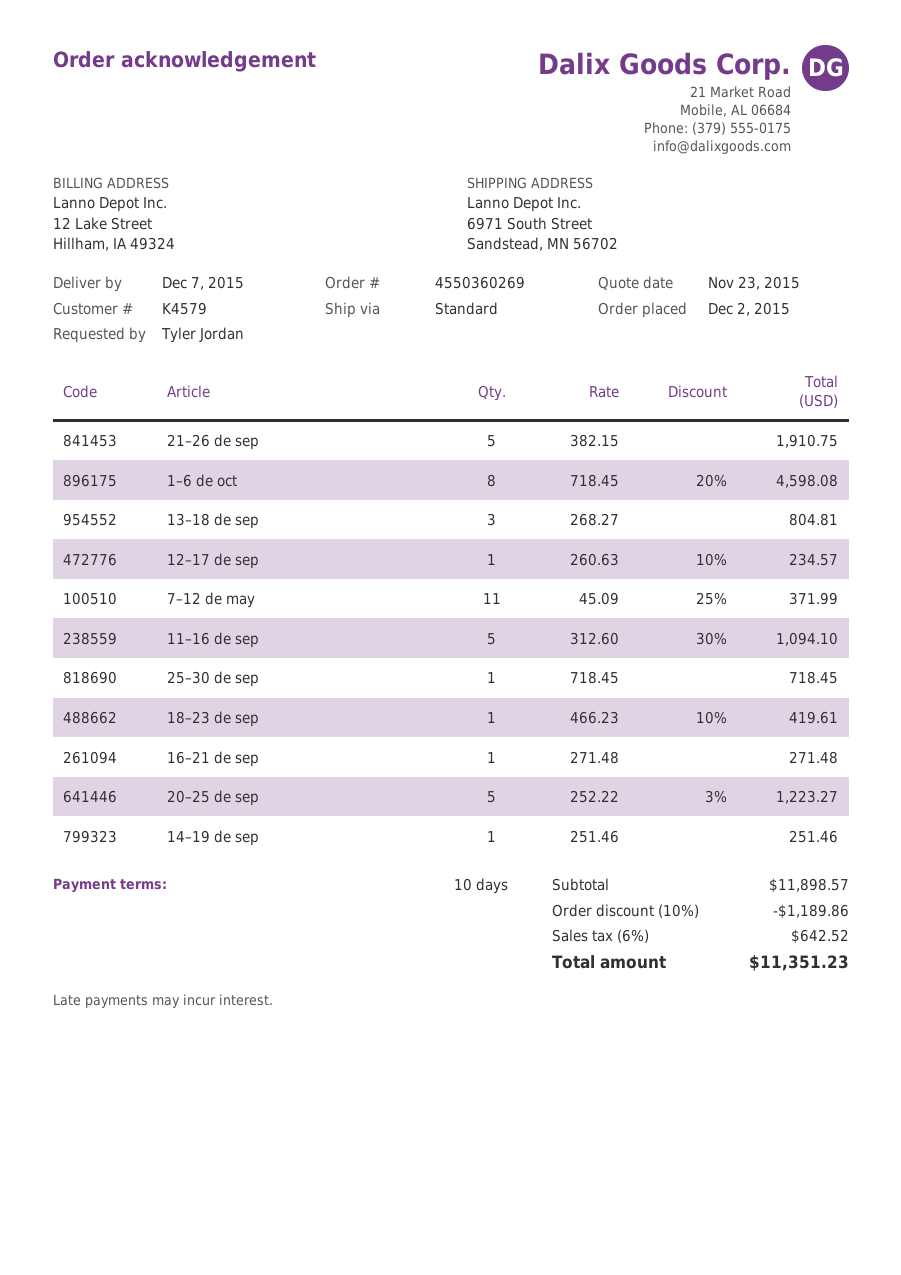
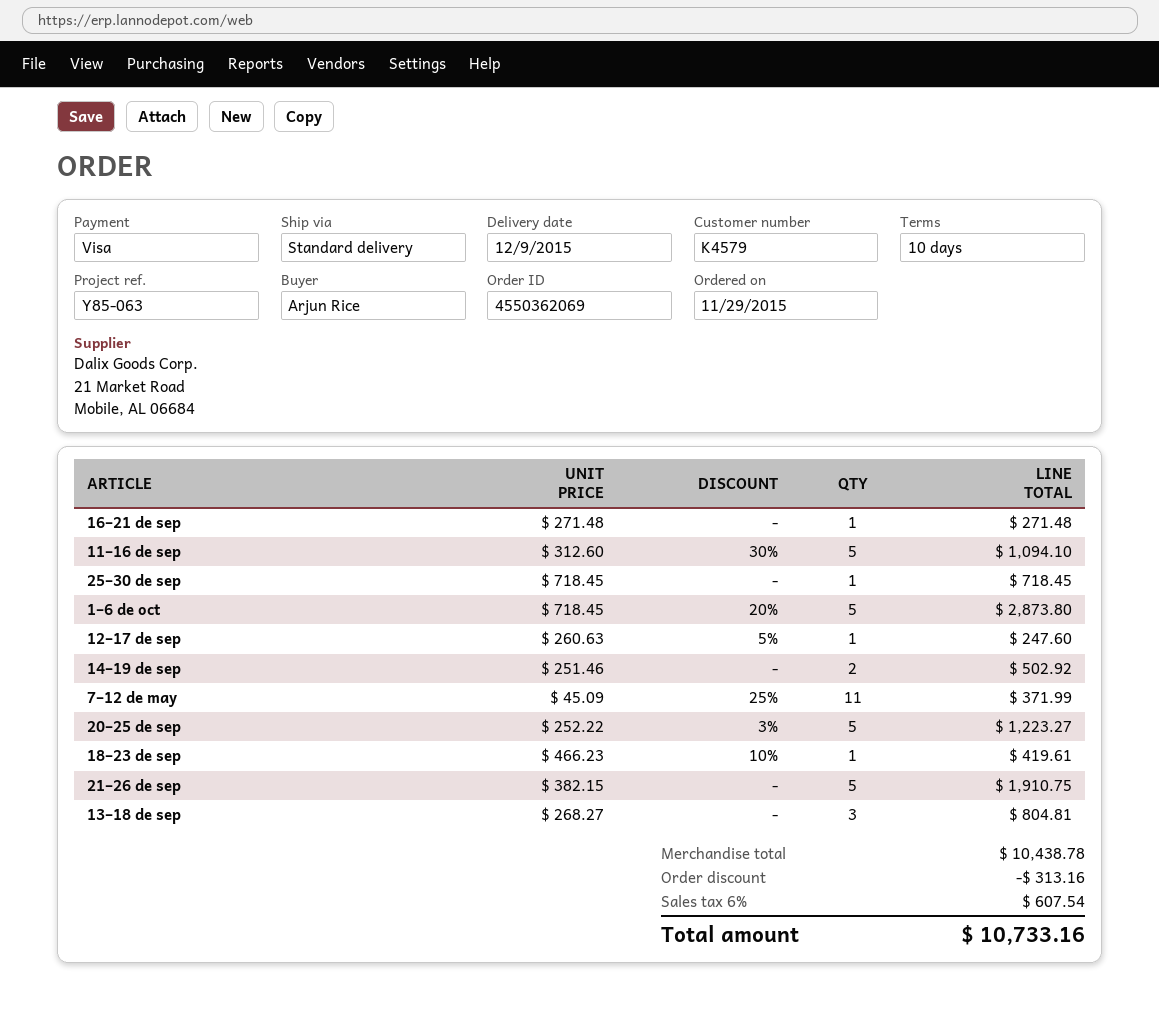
order number: 4550360269 -> 4550362069
order date: 2015-12-02 -> 2015-11-29
delivery date: 2015-12-07 -> 2015-12-09
ordered by: Tyler Jordan -> Arjun Rice
1–6 de oct: 8 x 718.45 - 20% = 4598.08 -> 5 x 718.45 - 20% = 2873.80
12–17 de sep: 1 x 260.63 - 10% = 234.57 -> 1 x 260.63 - 5% = 247.60
14–19 de sep: 1 x 251.46 = 251.46 -> 2 x 251.46 = 502.92
subtotal: 11898.57 -> 10438.78
discount: 1189.86 -> 313.16
tax: 6% = 642.52 -> 6% = 607.54
total: 11351.23 -> 10733.16

